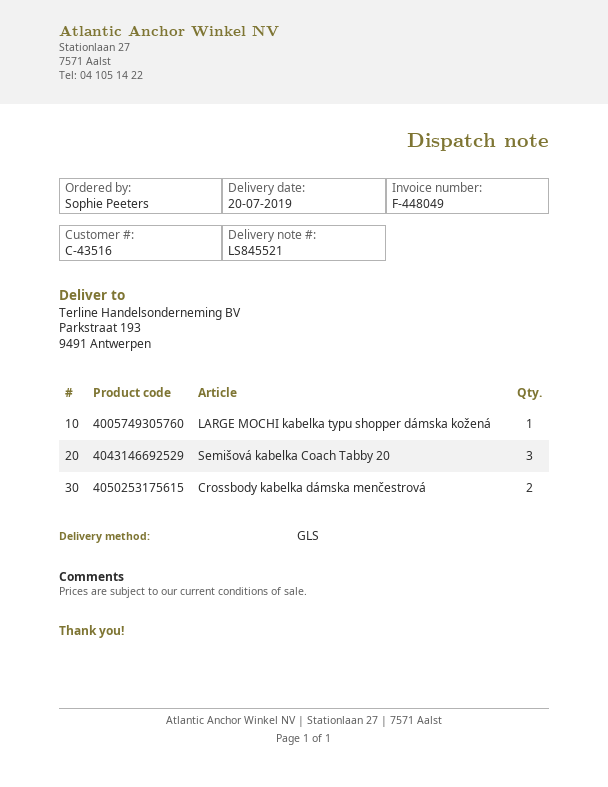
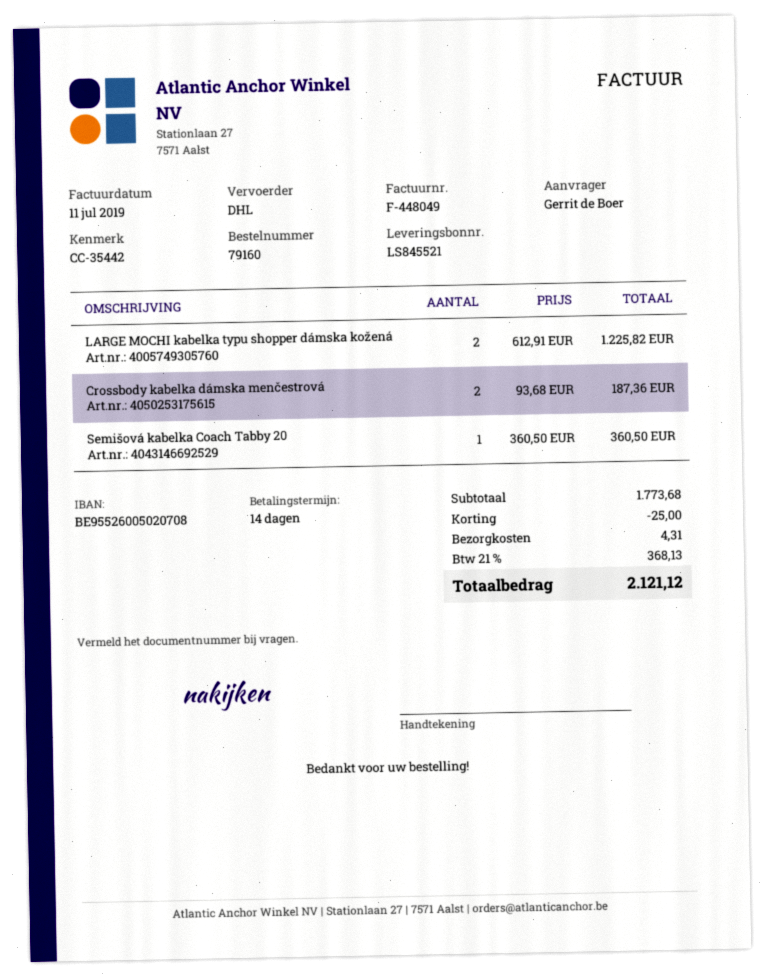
ordered by: Sophie Peeters -> Gerrit de Boer
shipping method: GLS -> DHL
LARGE MOCHI kabelka typu shopper dámska kožená: 1 -> 2
Semišová kabelka Coach Tabby 20: 3 -> 1

